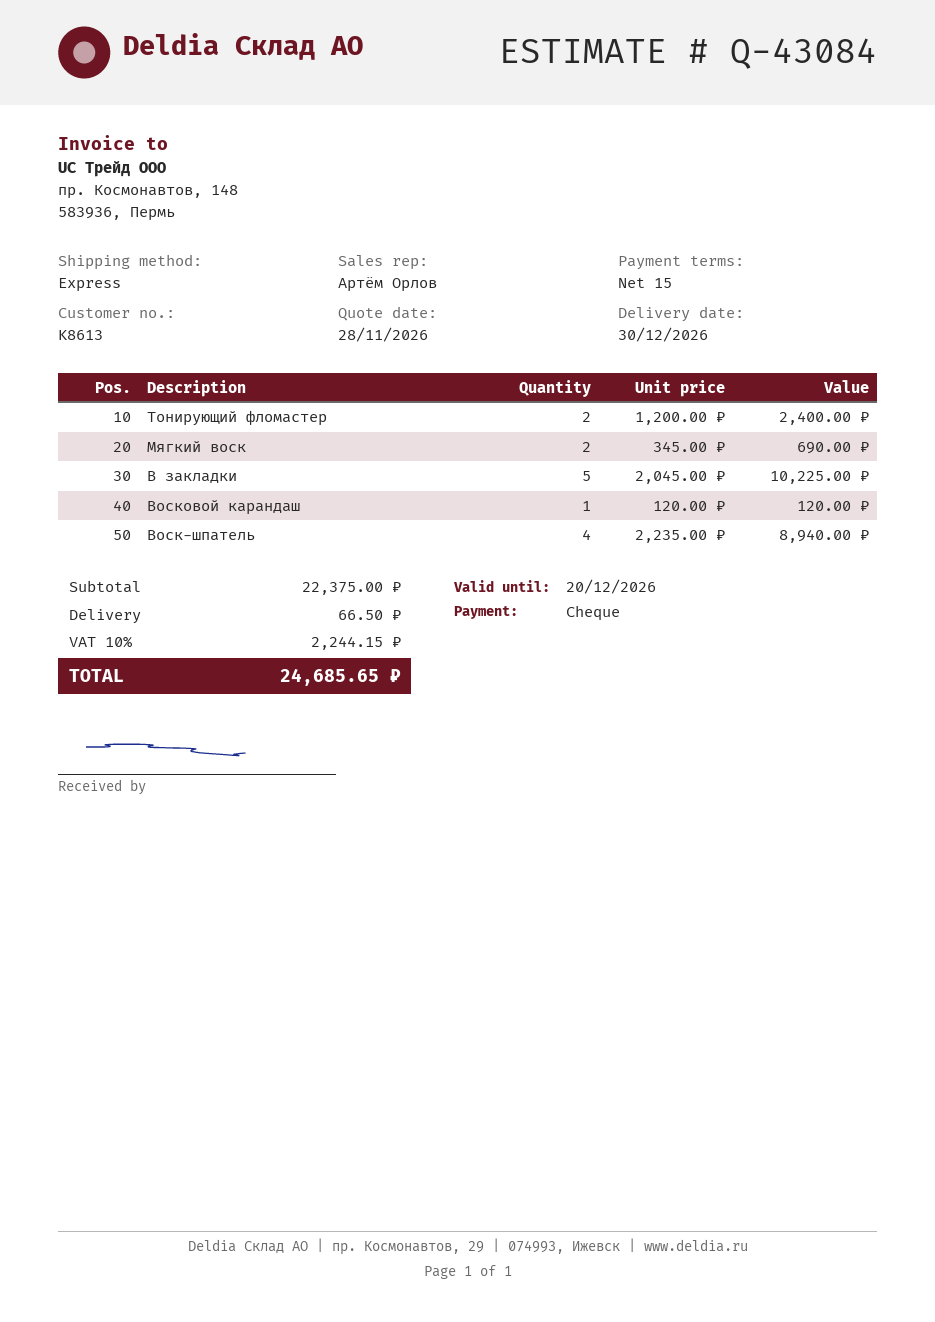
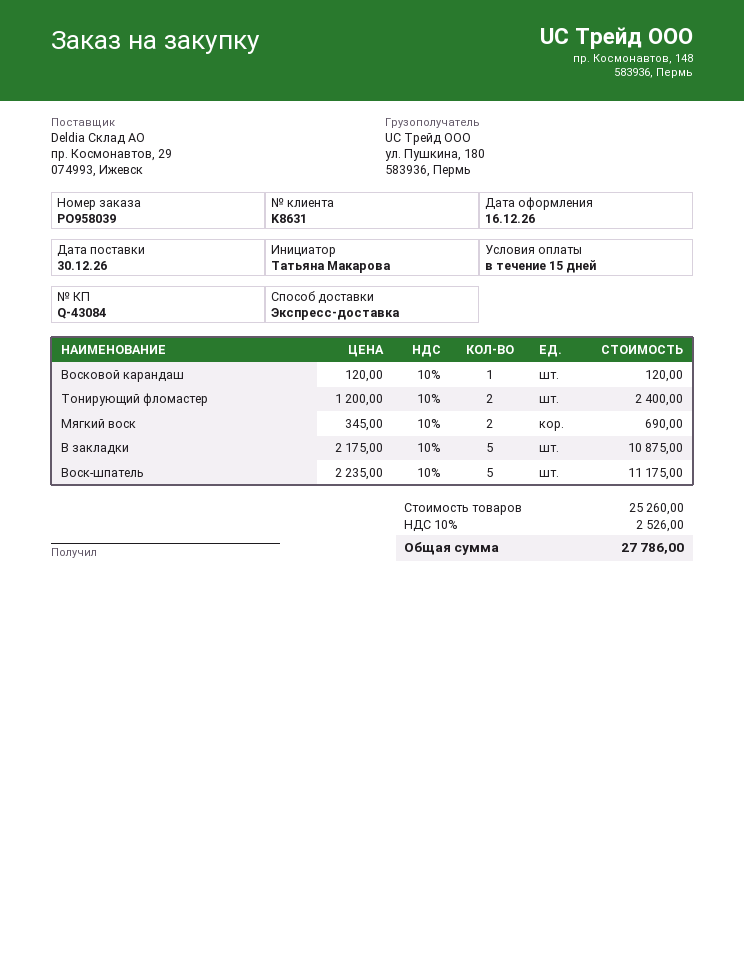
customer number: K8613 -> K8631
В закладки: 5 x 2045.00 = 10225.00 -> 5 x 2175.00 = 10875.00
Воск-шпатель: 4 x 2235.00 = 8940.00 -> 5 x 2235.00 = 11175.00
subtotal: 22375.00 -> 25260.00
shipping: 66.50 -> none
tax: 10% = 2244.15 -> 10% = 2526.00
total: 24685.65 -> 27786.00

